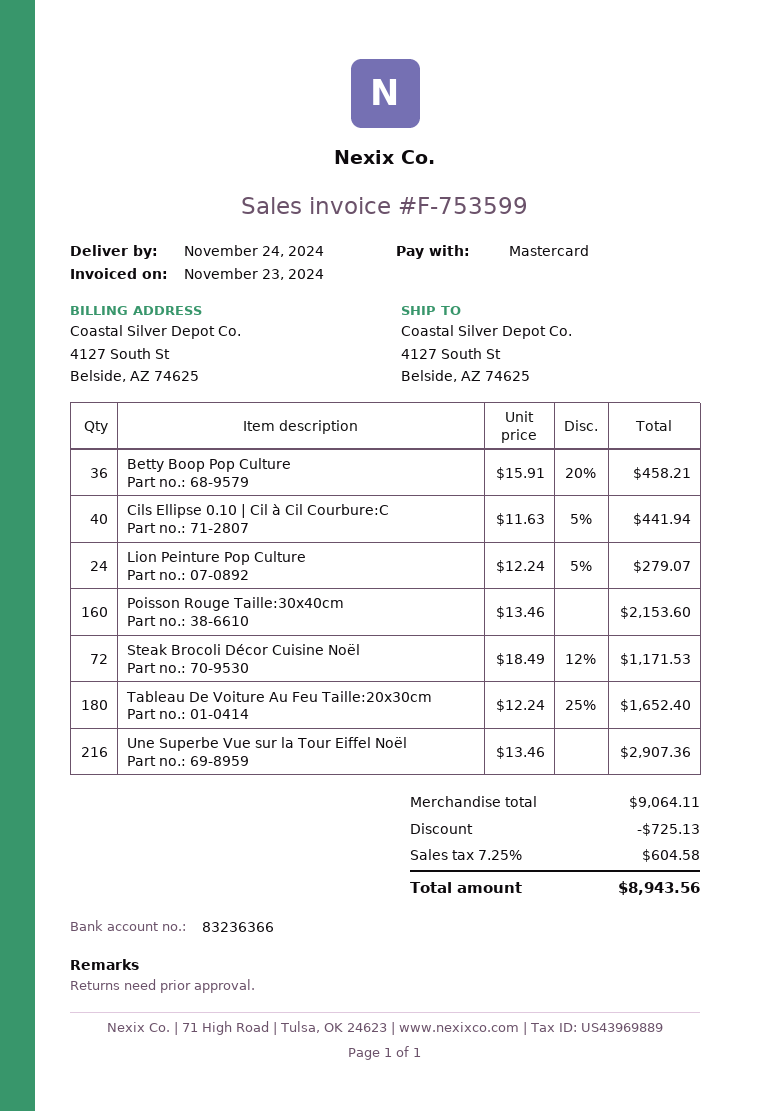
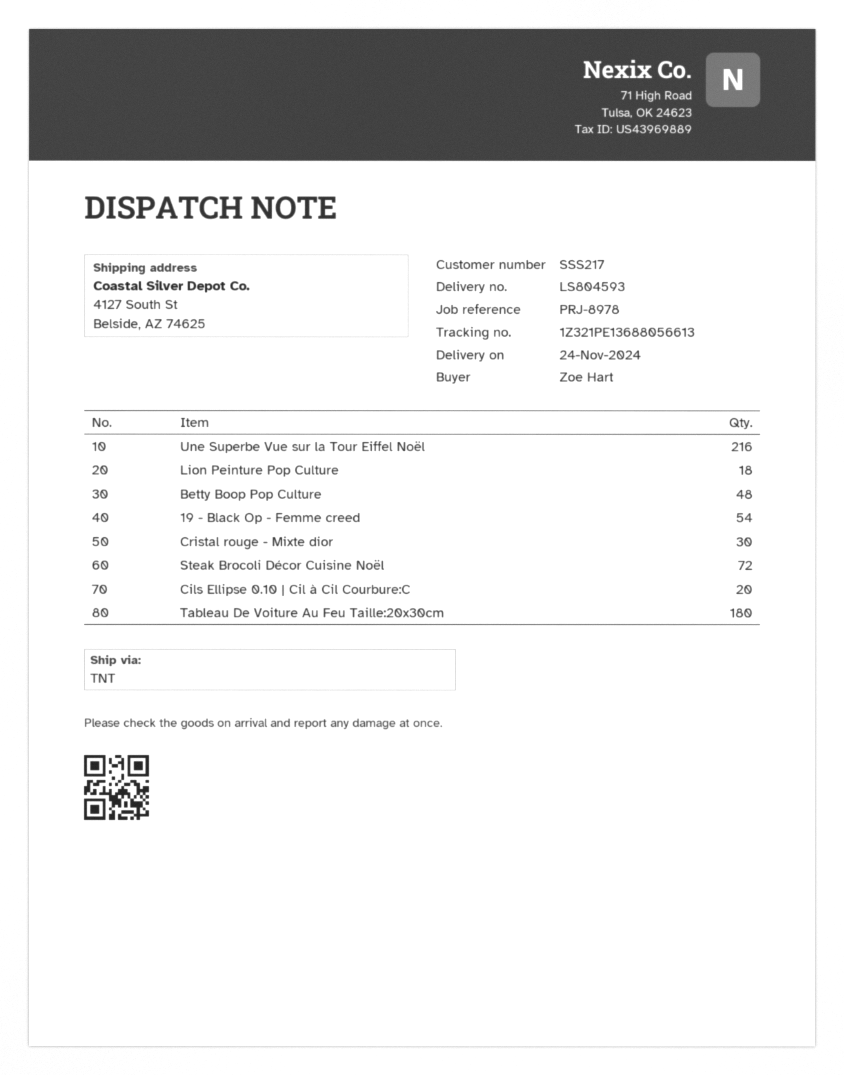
Betty Boop Pop Culture: 36 -> 48
Cils Ellipse 0.10 | Cil à Cil Courbure:C: 40 -> 20
Lion Peinture Pop Culture: 24 -> 18
Poisson Rouge Taille:30x40cm: 160 -> none
19 - Black Op - Femme creed: none -> 54
Cristal rouge - Mixte dior: none -> 30

